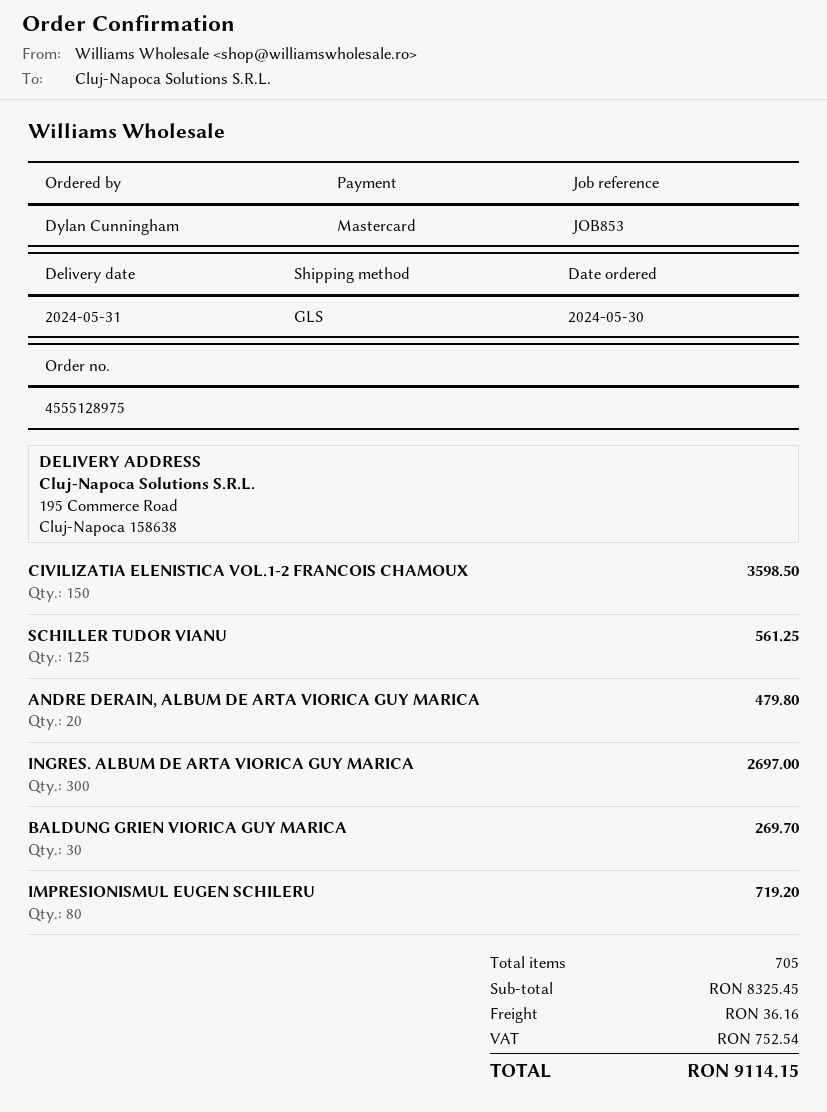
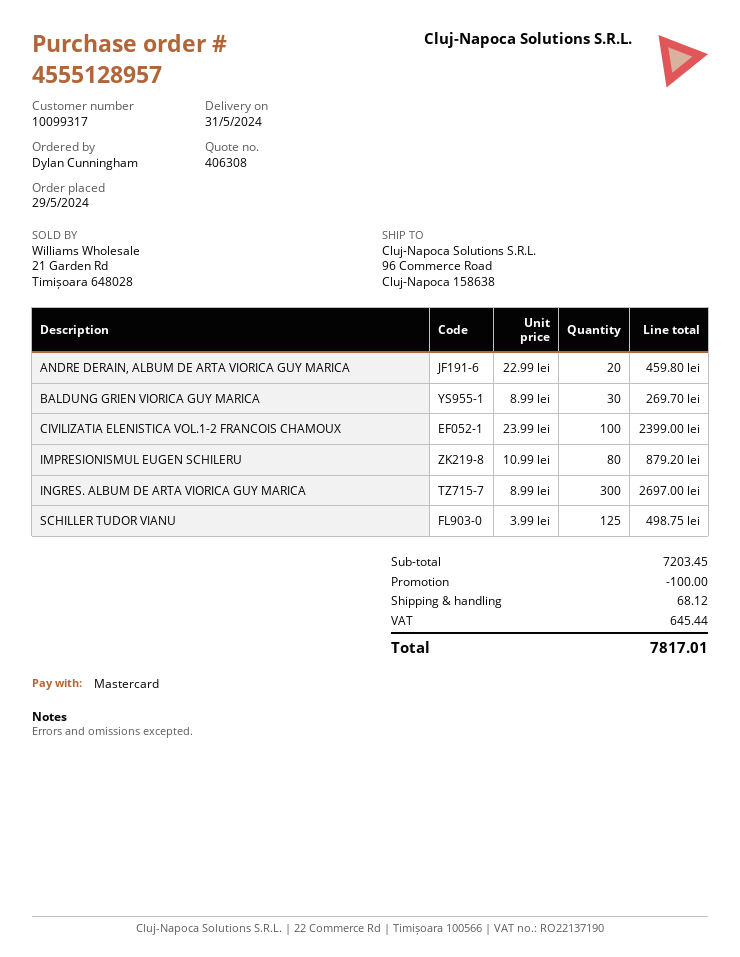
order number: 4555128975 -> 4555128957
order date: 2024-05-30 -> 2024-05-29
ship to: 195 Commerce Road, Cluj-Napoca 158638 -> 96 Commerce Road, Cluj-Napoca 158638
CIVILIZATIA ELENISTICA VOL.1-2 FRANCOIS CHAMOUX: 150 for 3598.50 -> 100 for 2399.00
SCHILLER TUDOR VIANU: 125 for 561.25 -> 125 for 498.75
ANDRE DERAIN, ALBUM DE ARTA VIORICA GUY MARICA: 20 for 479.80 -> 20 for 459.80
IMPRESIONISMUL EUGEN SCHILERU: 80 for 719.20 -> 80 for 879.20
subtotal: 8325.45 -> 7203.45
discount: none -> 100.00
shipping: 36.16 -> 68.12
tax: 752.54 -> 645.44
total: 9114.15 -> 7817.01

